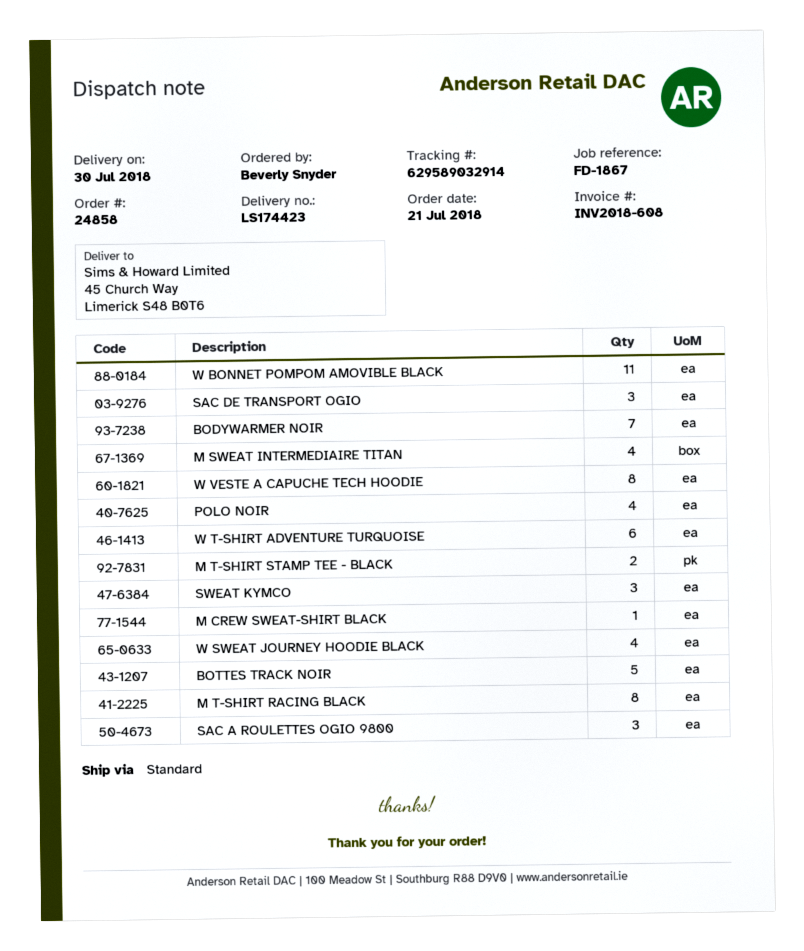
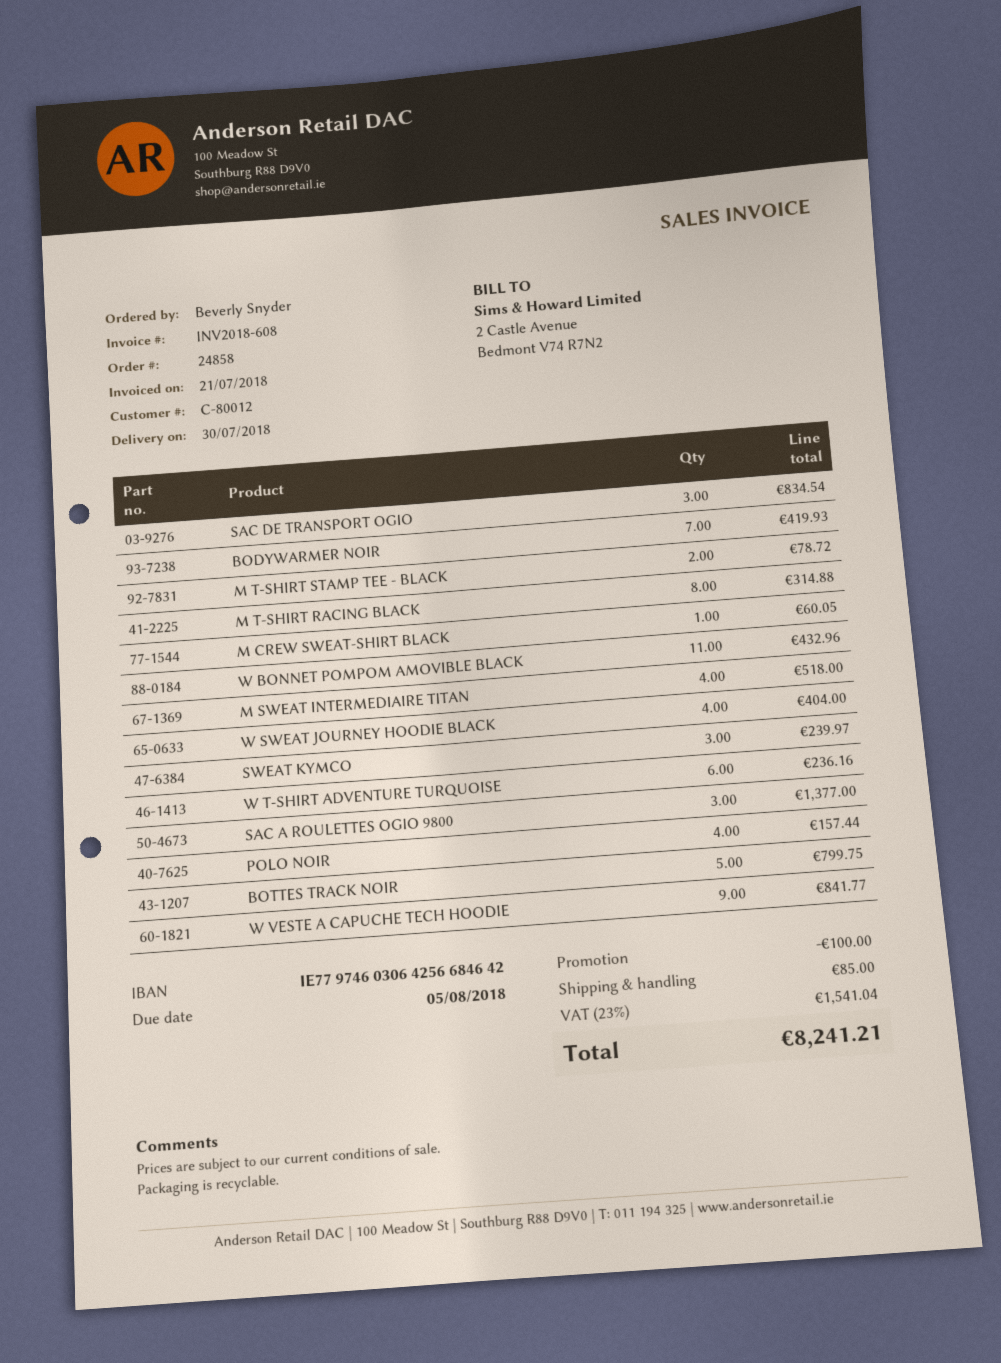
W VESTE A CAPUCHE TECH HOODIE: 8 -> 9

